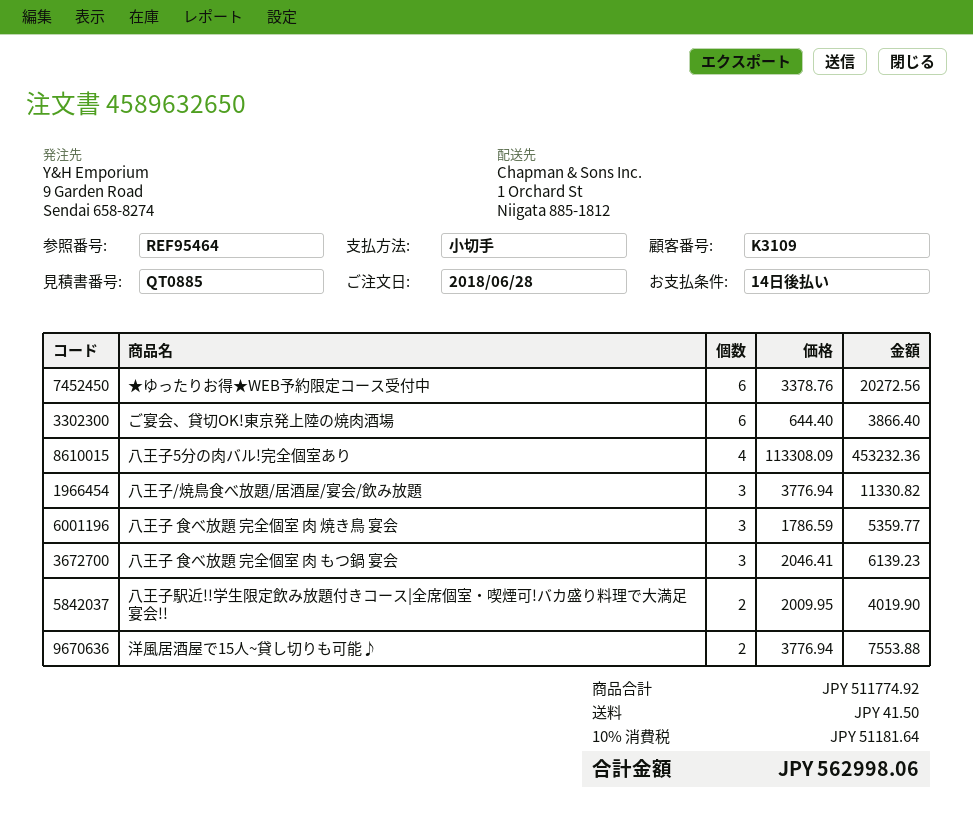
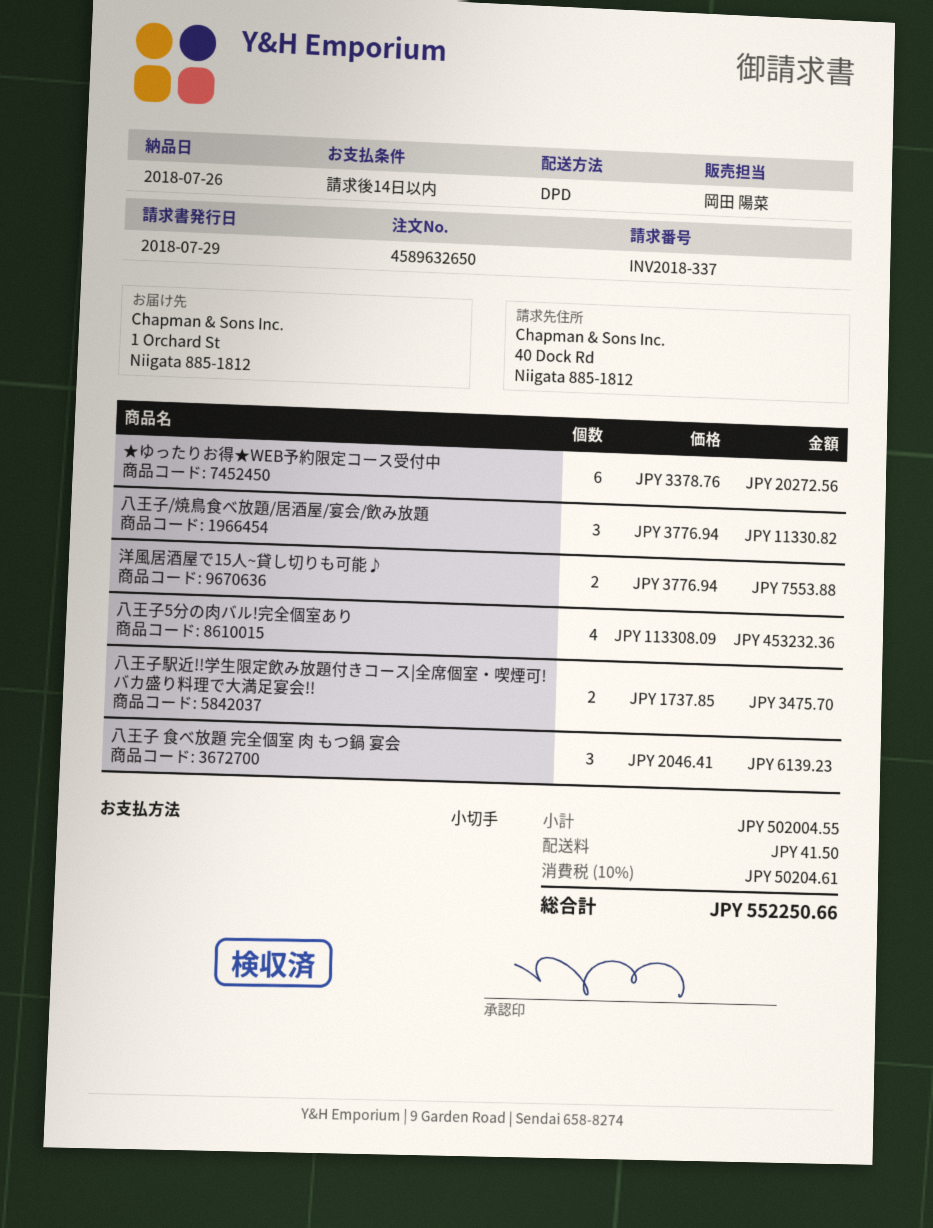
ご宴会、貸切OK!東京発上陸の焼肉酒場: 6 x 644.40 = 3866.40 -> none
八王子 食べ放題 完全個室 肉 焼き鳥 宴会: 3 x 1786.59 = 5359.77 -> none
八王子駅近!!学生限定飲み放題付きコース|全席個室・喫煙可!バカ盛り料理で大満足宴会!!: 2 x 2009.95 = 4019.90 -> 2 x 1737.85 = 3475.70
subtotal: 511774.92 -> 502004.55
tax: 10% = 51181.64 -> 10% = 50204.61
total: 562998.06 -> 552250.66

